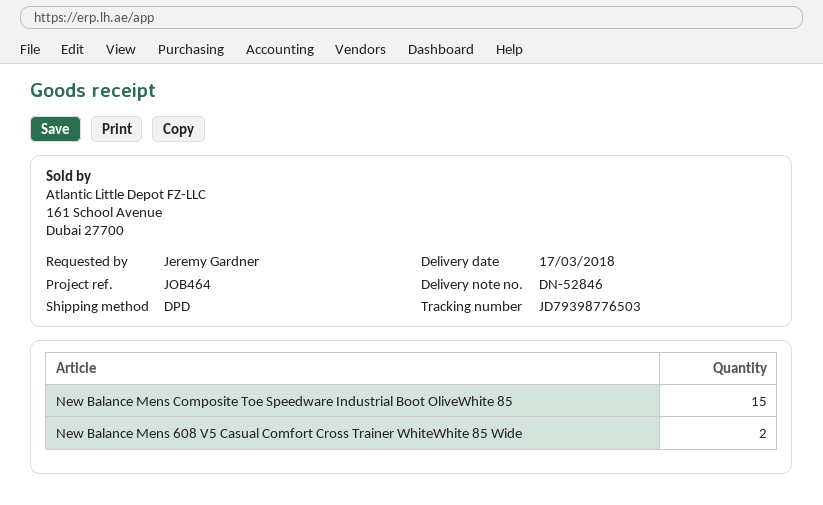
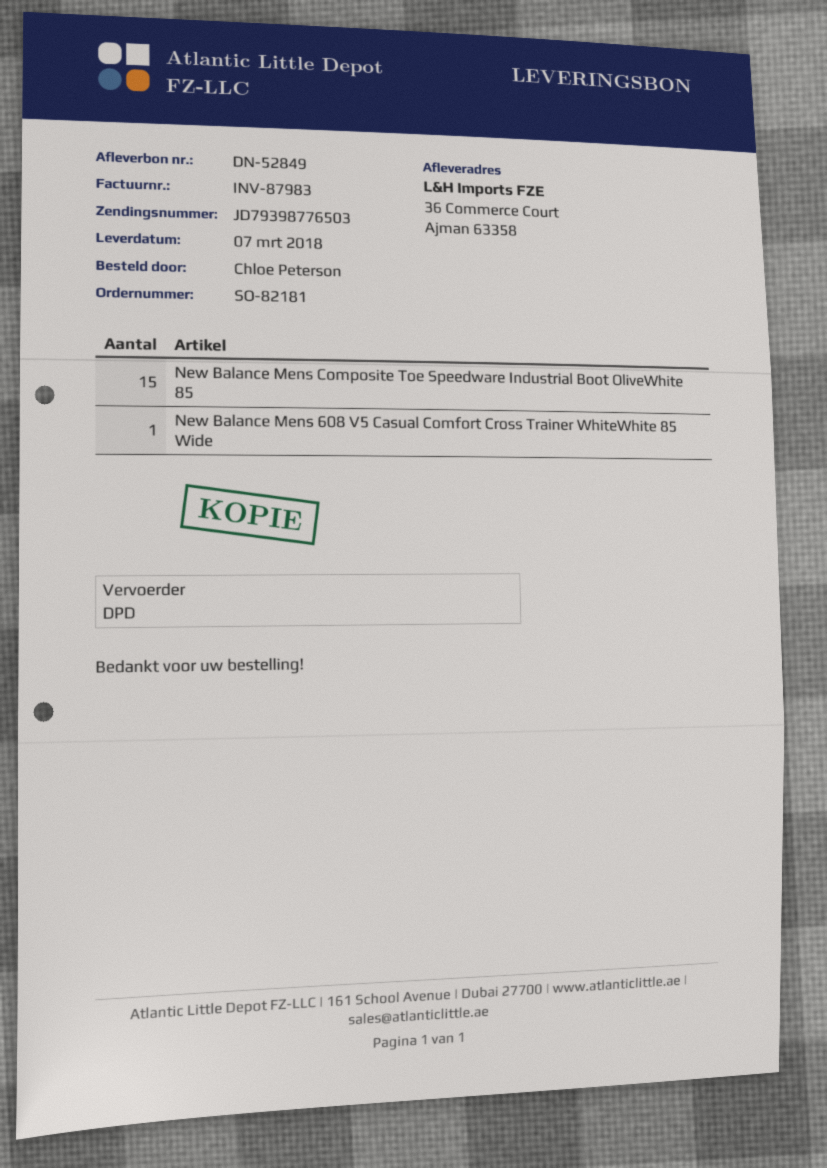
delivery note number: DN-52846 -> DN-52849
delivery date: 2018-03-17 -> 2018-03-07
ordered by: Jeremy Gardner -> Chloe Peterson
New Balance Mens 608 V5 Casual Comfort Cross Trainer WhiteWhite 85 Wide: 2 -> 1

